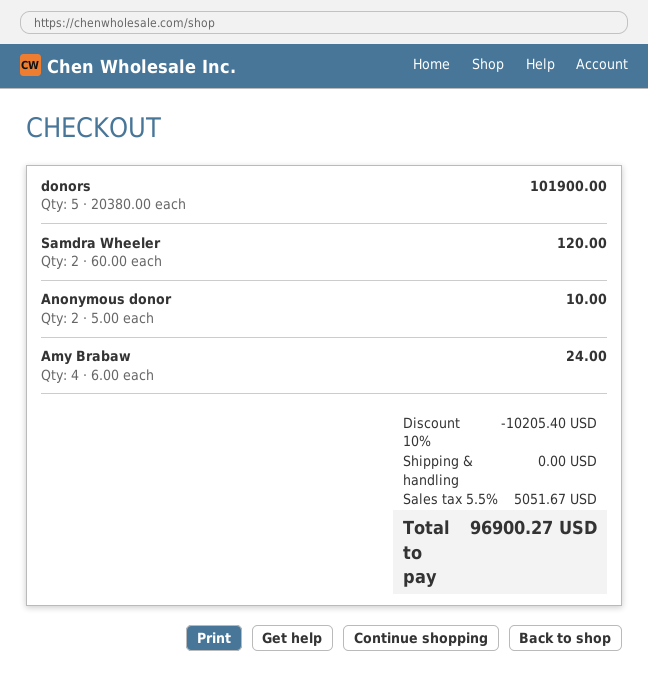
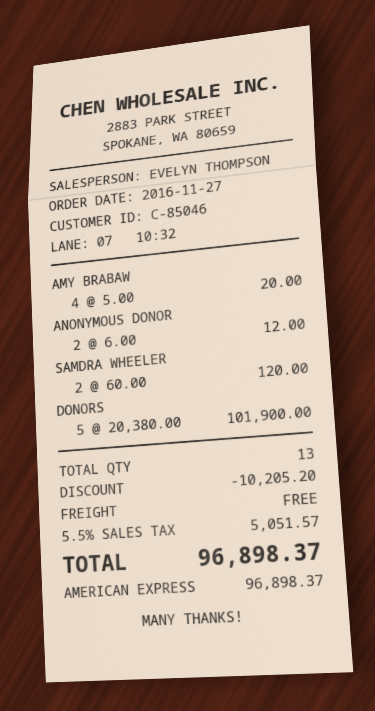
Anonymous donor: 2 x 5.00 = 10.00 -> 2 x 6.00 = 12.00
Amy Brabaw: 4 x 6.00 = 24.00 -> 4 x 5.00 = 20.00
discount: 10205.40 -> 10205.20
tax: 5.5% = 5051.67 -> 5.5% = 5051.57
total: 96900.27 -> 96898.37

